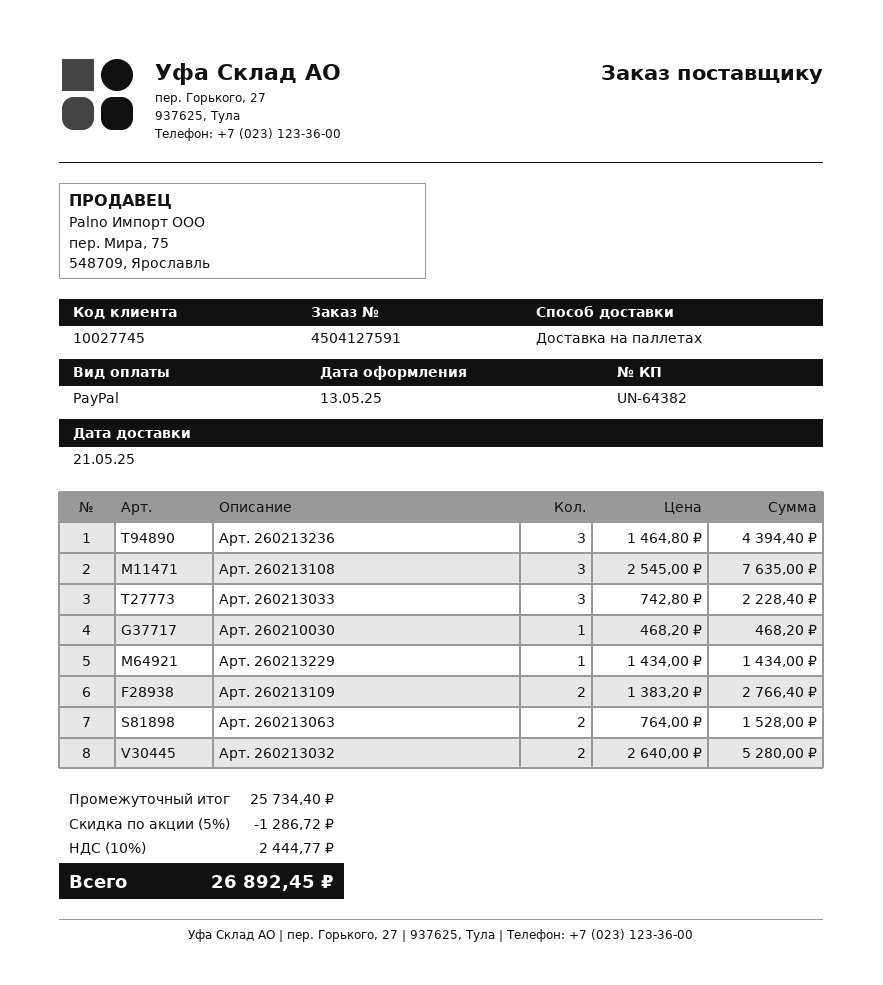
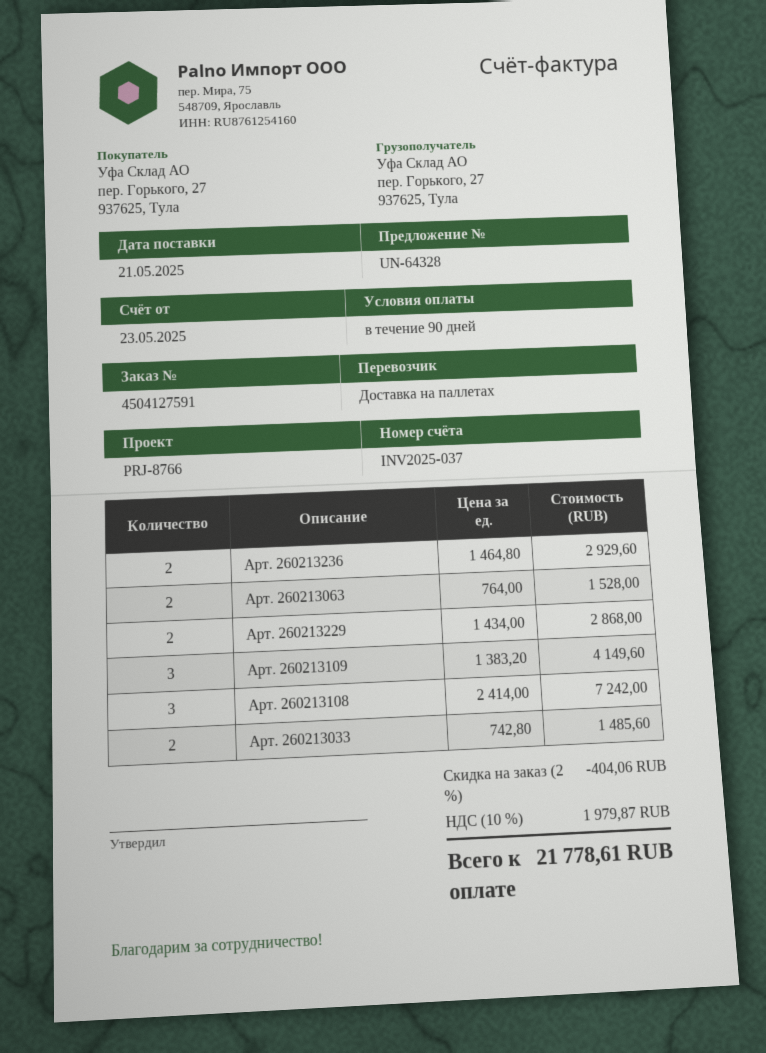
quote number: UN-64382 -> UN-64328
Арт. 260213236: 3 x 1464.80 = 4394.40 -> 2 x 1464.80 = 2929.60
Арт. 260213108: 3 x 2545.00 = 7635.00 -> 3 x 2414.00 = 7242.00
Арт. 260213033: 3 x 742.80 = 2228.40 -> 2 x 742.80 = 1485.60
Арт. 260210030: 1 x 468.20 = 468.20 -> none
Арт. 260213229: 1 x 1434.00 = 1434.00 -> 2 x 1434.00 = 2868.00
Арт. 260213109: 2 x 1383.20 = 2766.40 -> 3 x 1383.20 = 4149.60
Арт. 260213032: 2 x 2640.00 = 5280.00 -> none
discount: 5% = 1286.72 -> 2% = 404.06
tax: 10% = 2444.77 -> 10% = 1979.87
total: 26892.45 -> 21778.61

